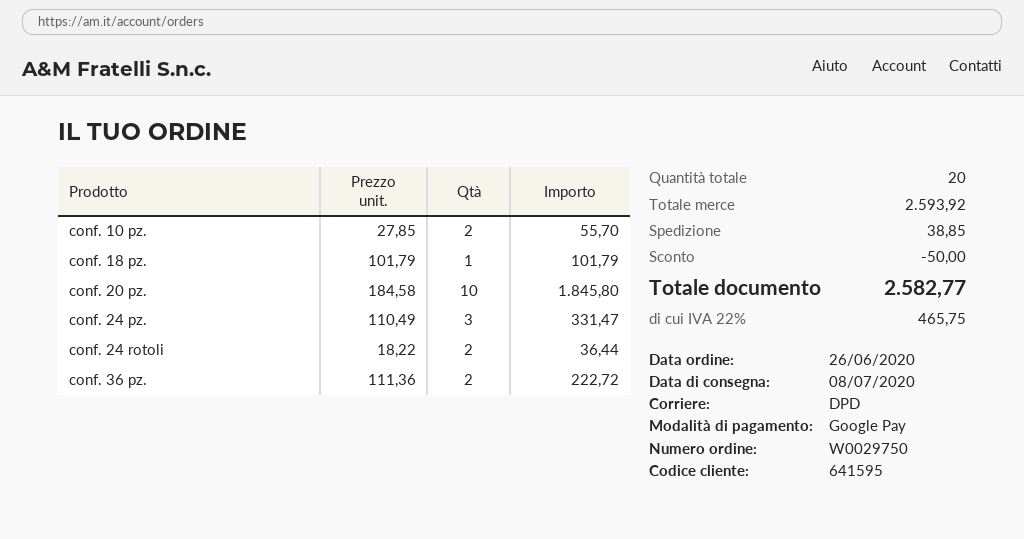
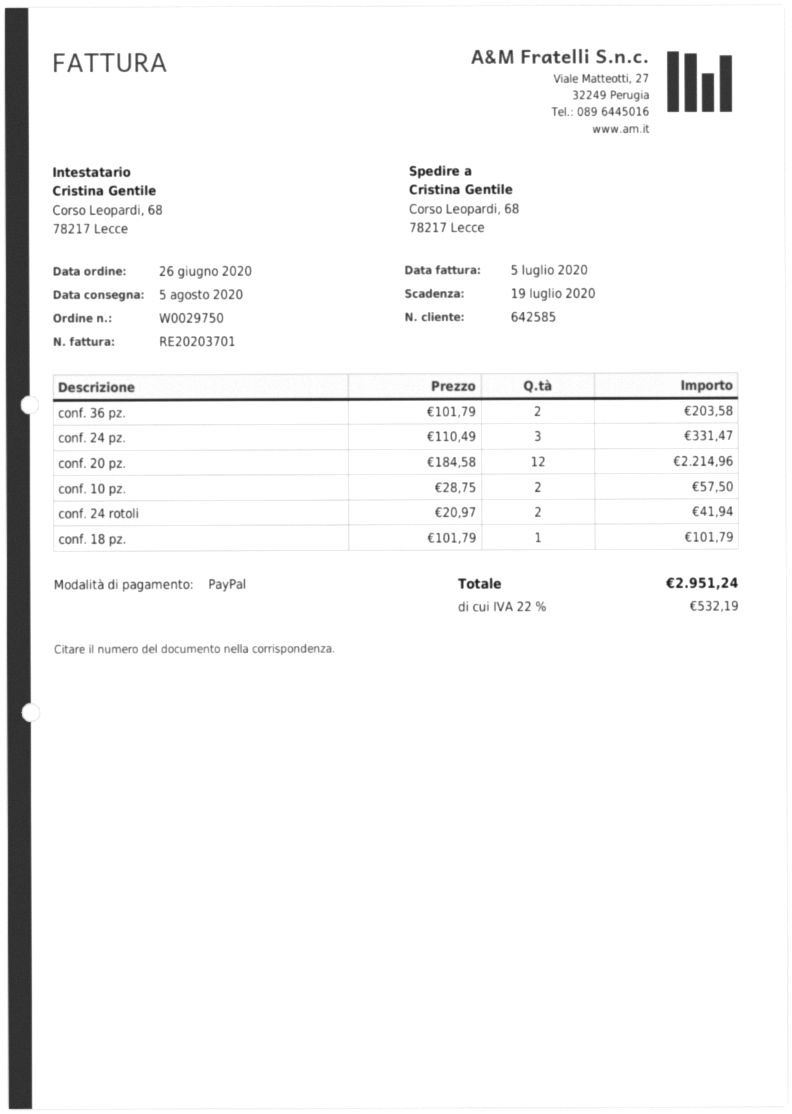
delivery date: 2020-07-08 -> 2020-08-05
customer number: 641595 -> 642585
payment method: Google Pay -> PayPal
conf. 10 pz.: 2 x 27.85 = 55.70 -> 2 x 28.75 = 57.50
conf. 20 pz.: 10 x 184.58 = 1845.80 -> 12 x 184.58 = 2214.96
conf. 24 rotoli: 2 x 18.22 = 36.44 -> 2 x 20.97 = 41.94
conf. 36 pz.: 2 x 111.36 = 222.72 -> 2 x 101.79 = 203.58
discount: 50.00 -> none
shipping: 38.85 -> none
tax: 22% = 465.75 -> 22% = 532.19
total: 2582.77 -> 2951.24

